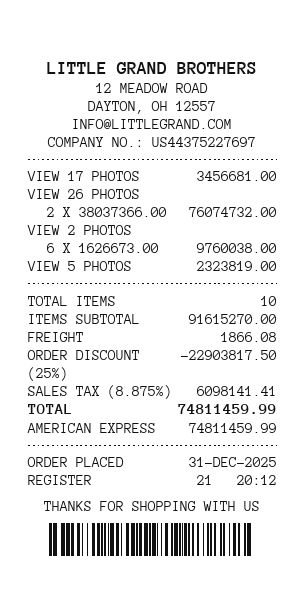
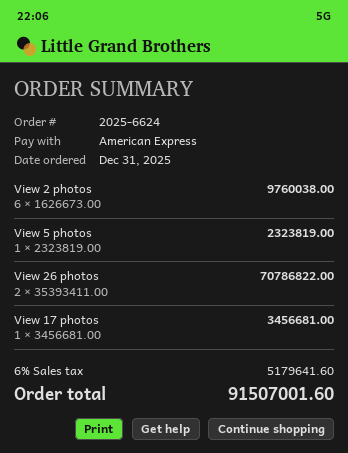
VIEW 26 PHOTOS: 2 x 38037366.00 = 76074732.00 -> 2 x 35393411.00 = 70786822.00
discount: 25% = 22903817.50 -> none
shipping: 1866.08 -> none
tax: 8.875% = 6098141.41 -> 6% = 5179641.60
total: 74811459.99 -> 91507001.60

